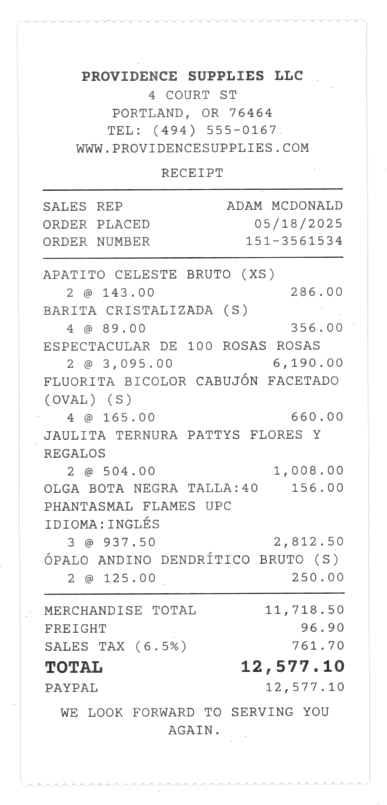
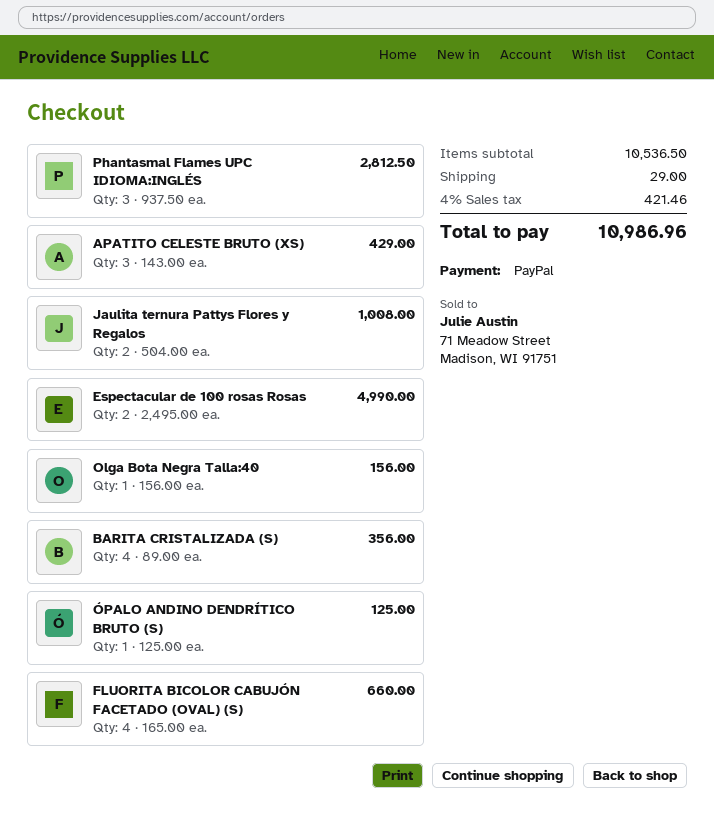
APATITO CELESTE BRUTO (XS): 2 x 143.00 = 286.00 -> 3 x 143.00 = 429.00
ESPECTACULAR DE 100 ROSAS ROSAS: 2 x 3095.00 = 6190.00 -> 2 x 2495.00 = 4990.00
ÓPALO ANDINO DENDRÍTICO BRUTO (S): 2 x 125.00 = 250.00 -> 1 x 125.00 = 125.00
subtotal: 11718.50 -> 10536.50
shipping: 96.90 -> 29.00
tax: 6.5% = 761.70 -> 4% = 421.46
total: 12577.10 -> 10986.96

